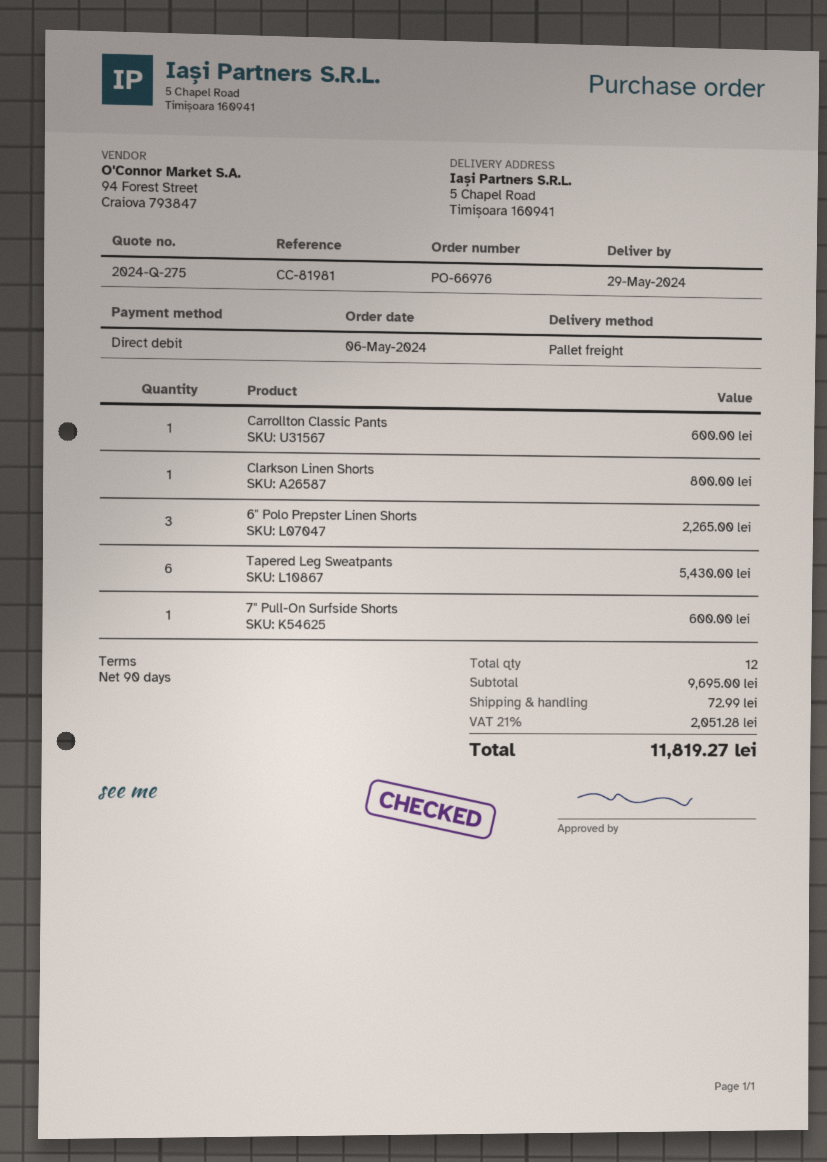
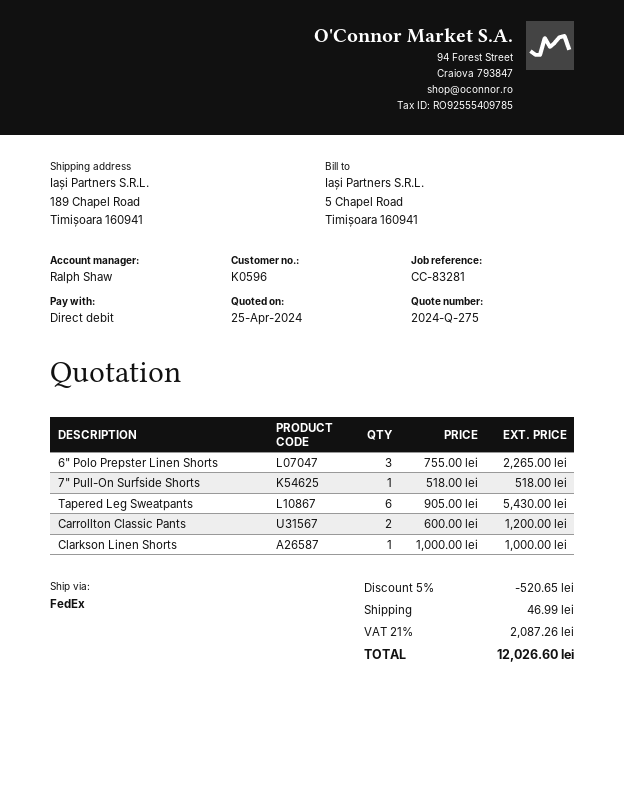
reference: CC-81981 -> CC-83281
shipping method: pallet freight -> FedEx
ship to: 5 Chapel Road, Timișoara 160941 -> 189 Chapel Road, Timișoara 160941
Carrollton Classic Pants: 1 for 600.00 -> 2 for 1200.00
Clarkson Linen Shorts: 1 for 800.00 -> 1 for 1000.00
7" Pull-On Surfside Shorts: 1 for 600.00 -> 1 for 518.00
discount: none -> 5% = 520.65
shipping: 72.99 -> 46.99
tax: 21% = 2051.28 -> 21% = 2087.26
total: 11819.27 -> 12026.60

